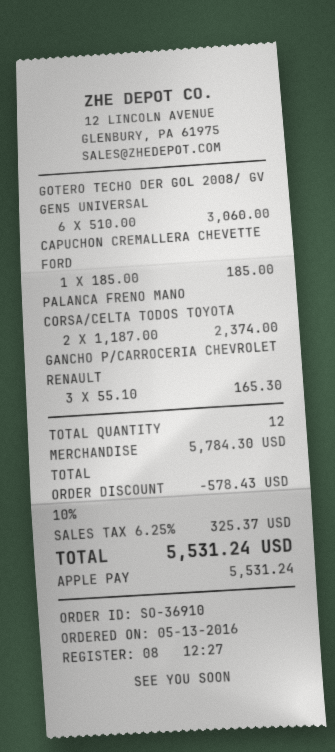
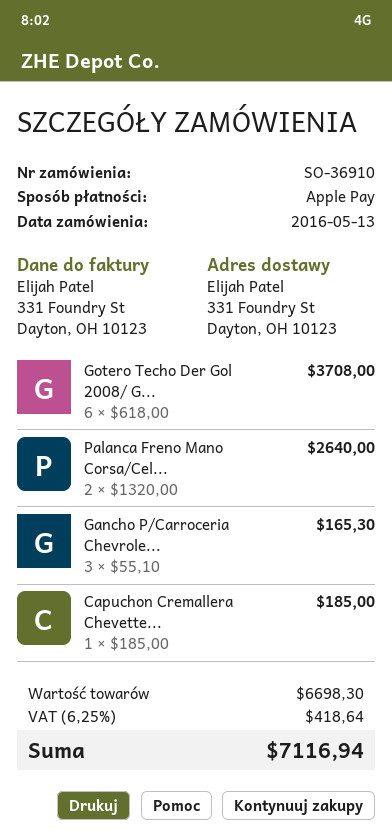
GOTERO TECHO DER GOL 2008/ GV GEN5 UNIVERSAL: 6 x 510.00 = 3060.00 -> 6 x 618.00 = 3708.00
PALANCA FRENO MANO CORSA/CELTA TODOS TOYOTA: 2 x 1187.00 = 2374.00 -> 2 x 1320.00 = 2640.00
subtotal: 5784.30 -> 6698.30
discount: 10% = 578.43 -> none
tax: 6.25% = 325.37 -> 6.25% = 418.64
total: 5531.24 -> 7116.94

